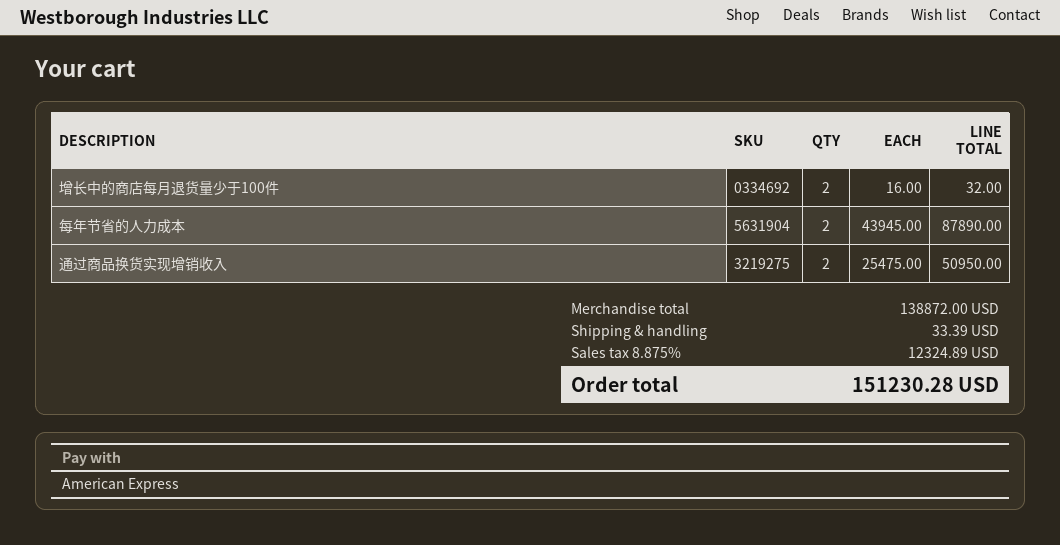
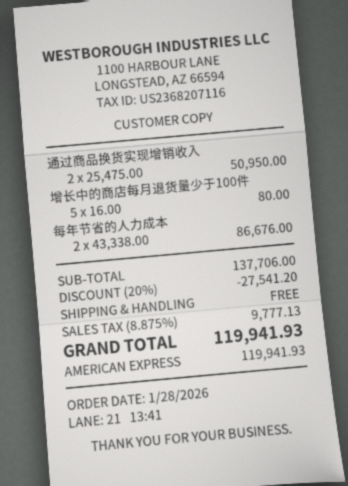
增长中的商店每月退货量少于100件: 2 x 16.00 = 32.00 -> 5 x 16.00 = 80.00
每年节省的人力成本: 2 x 43945.00 = 87890.00 -> 2 x 43338.00 = 86676.00
subtotal: 138872.00 -> 137706.00
discount: none -> 20% = 27541.20
shipping: 33.39 -> 0.00
tax: 8.875% = 12324.89 -> 8.875% = 9777.13
total: 151230.28 -> 119941.93

